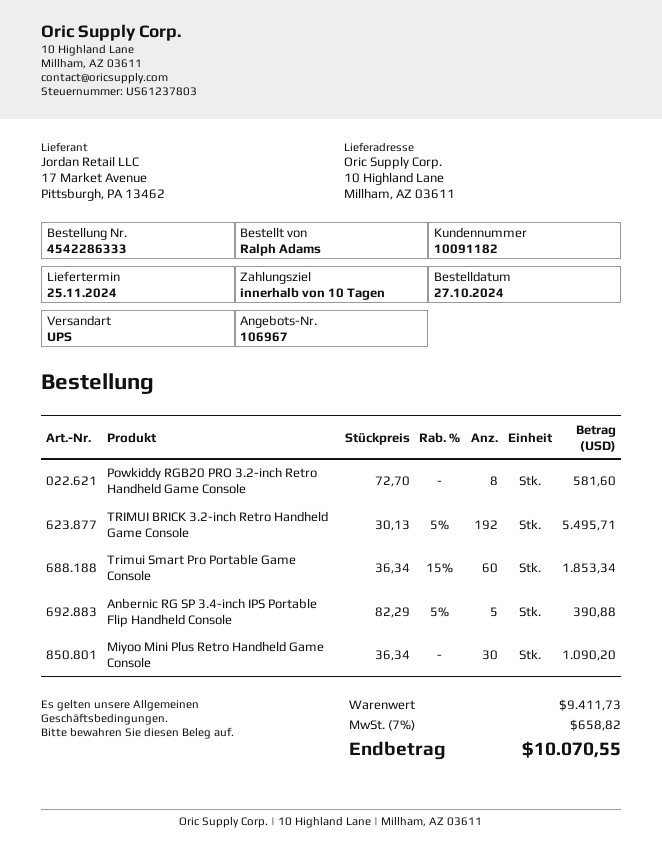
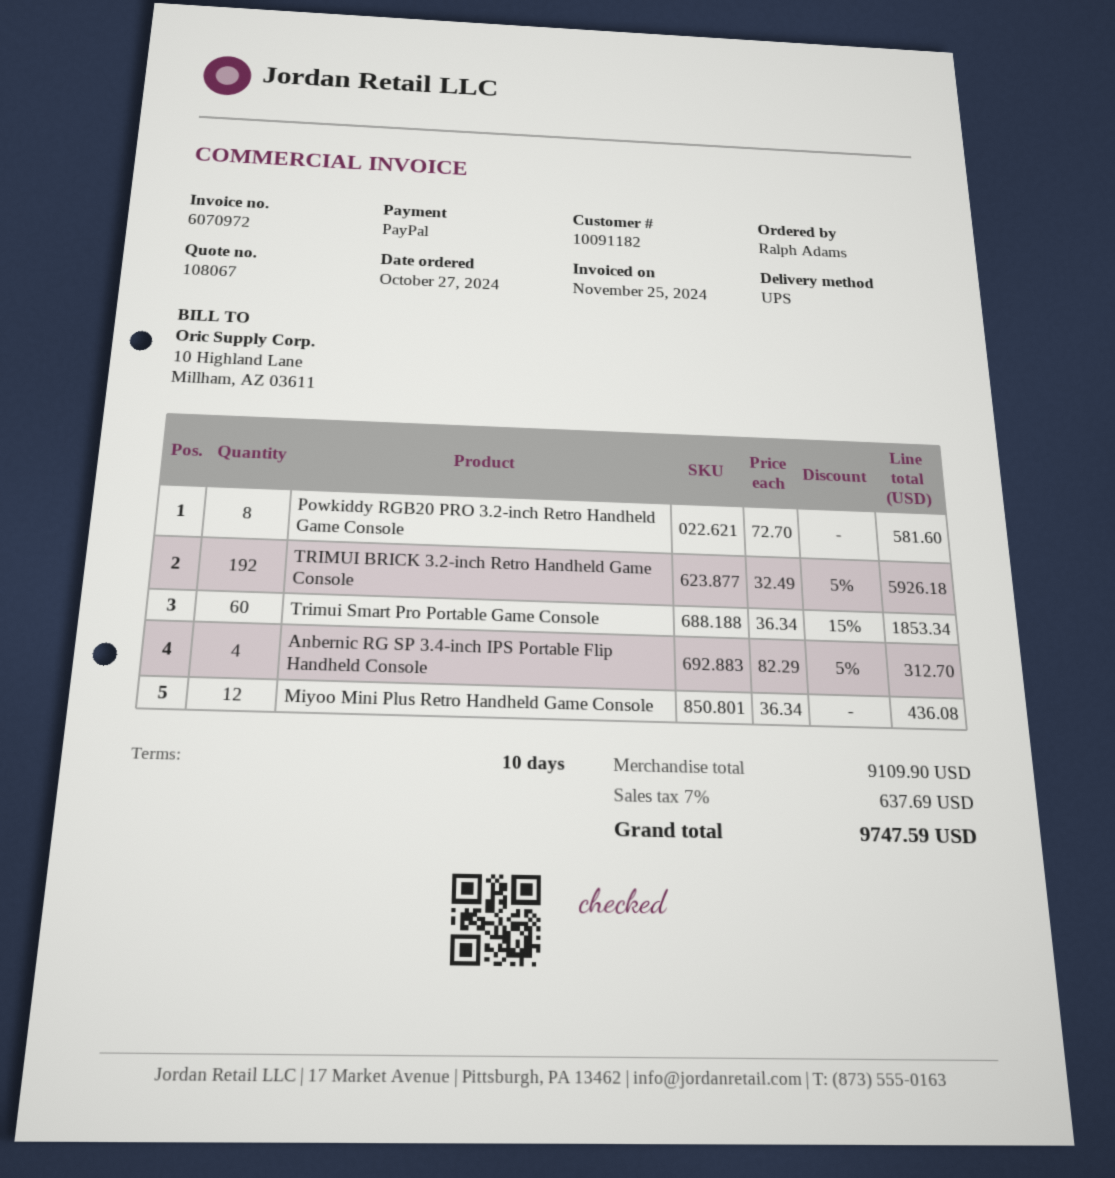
quote number: 106967 -> 108067
TRIMUI BRICK 3.2-inch Retro Handheld Game Console: 192 x 30.13 - 5% = 5495.71 -> 192 x 32.49 - 5% = 5926.18
Anbernic RG SP 3.4-inch IPS Portable Flip Handheld Console: 5 x 82.29 - 5% = 390.88 -> 4 x 82.29 - 5% = 312.70
Miyoo Mini Plus Retro Handheld Game Console: 30 x 36.34 = 1090.20 -> 12 x 36.34 = 436.08
subtotal: 9411.73 -> 9109.90
tax: 7% = 658.82 -> 7% = 637.69
total: 10070.55 -> 9747.59

